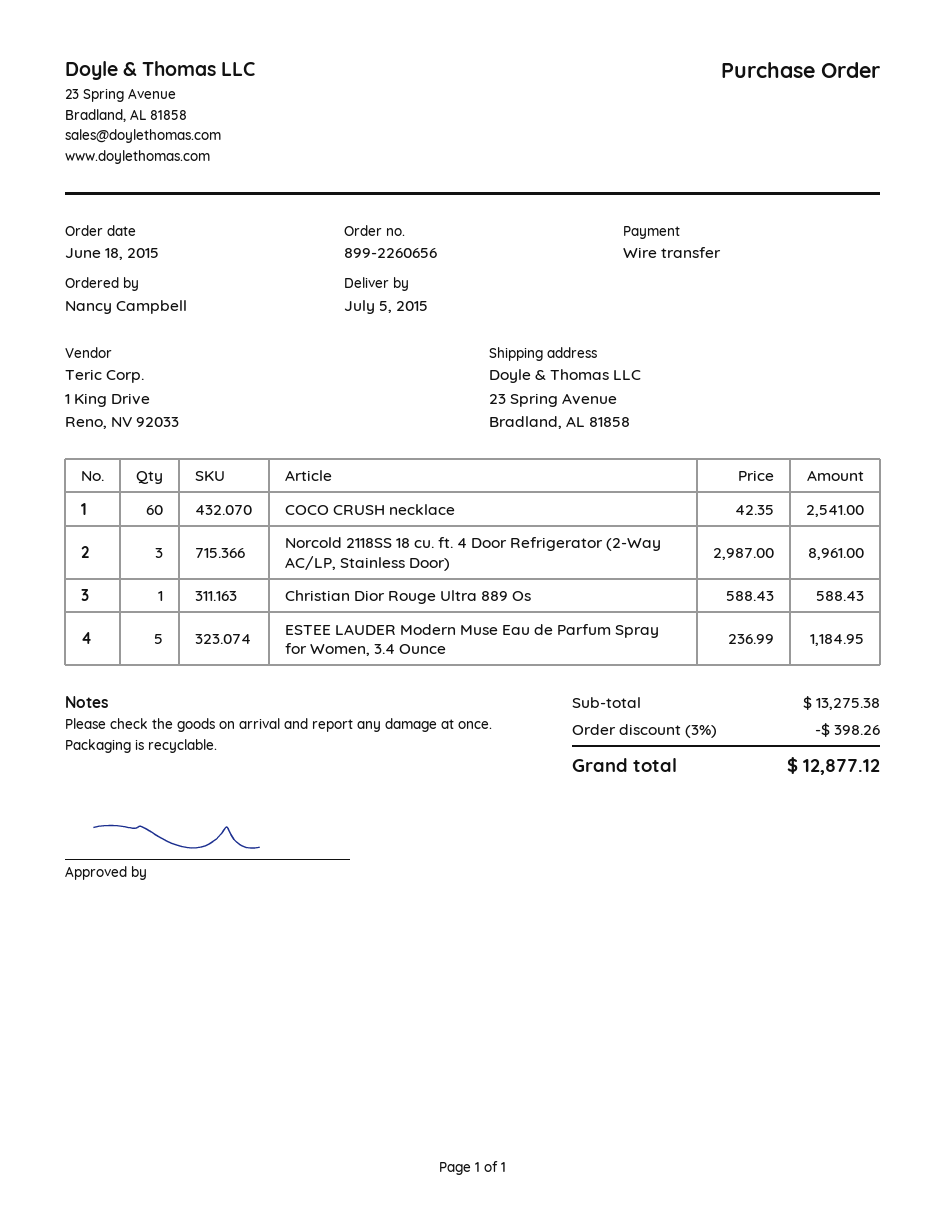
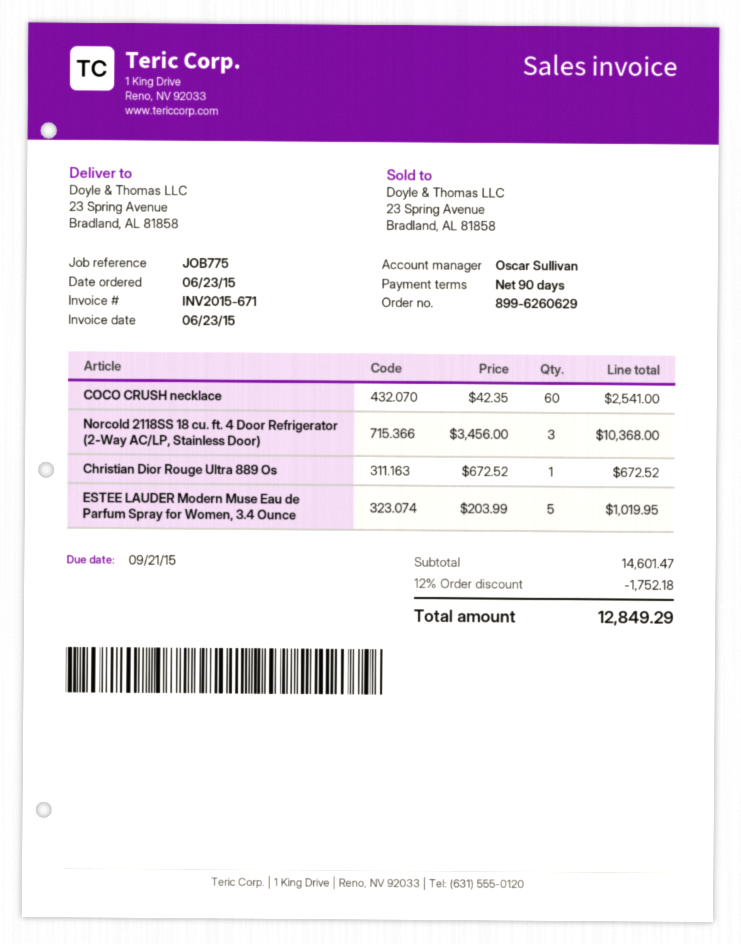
order number: 899-2260656 -> 899-6260629
order date: 2015-06-18 -> 2015-06-23
Norcold 2118SS 18 cu. ft. 4 Door Refrigerator (2-Way AC/LP, Stainless Door): 3 x 2987.00 = 8961.00 -> 3 x 3456.00 = 10368.00
Christian Dior Rouge Ultra 889 Os: 1 x 588.43 = 588.43 -> 1 x 672.52 = 672.52
ESTEE LAUDER Modern Muse Eau de Parfum Spray for Women, 3.4 Ounce: 5 x 236.99 = 1184.95 -> 5 x 203.99 = 1019.95
subtotal: 13275.38 -> 14601.47
discount: 3% = 398.26 -> 12% = 1752.18
total: 12877.12 -> 12849.29

